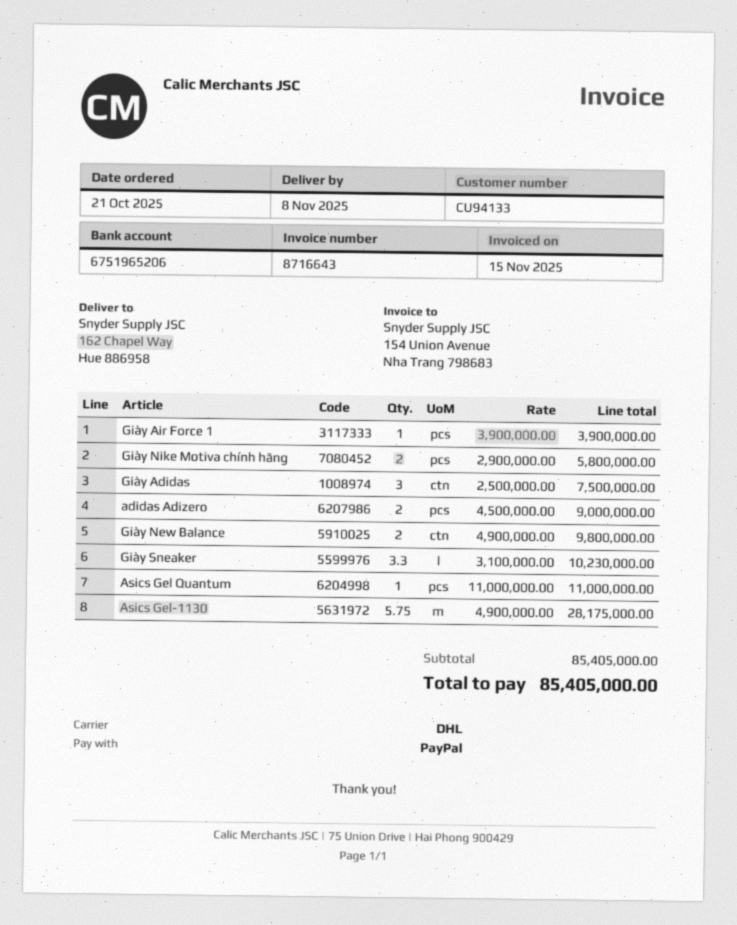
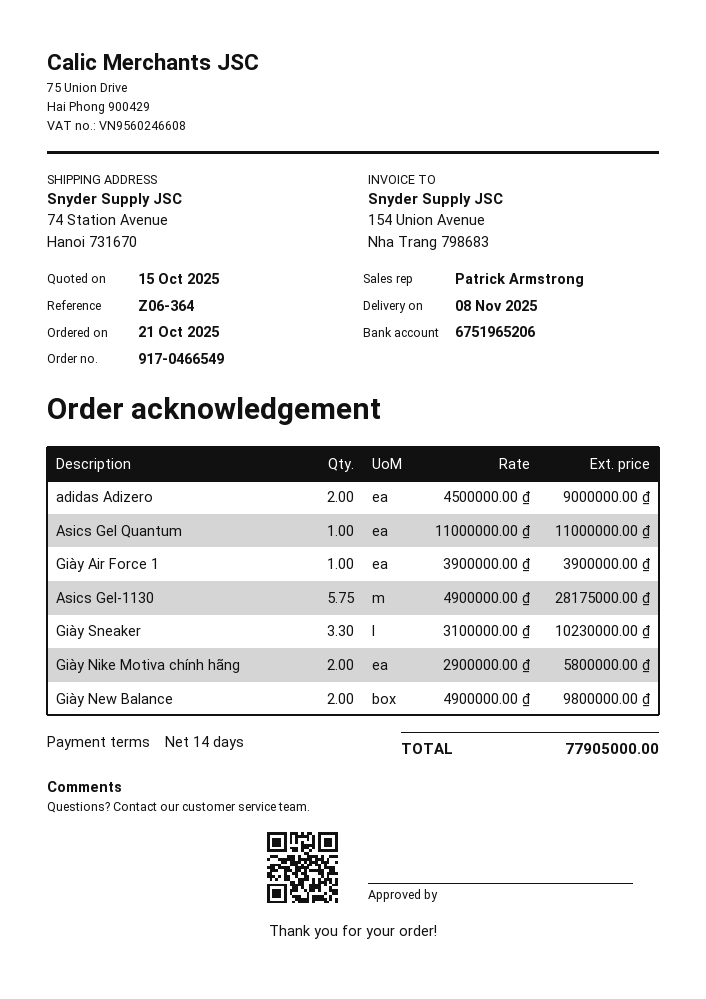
ship to: 162 Chapel Way, Hue 886958 -> 74 Station Avenue, Hanoi 731670
Giày Adidas: 3 x 2500000.00 = 7500000.00 -> none
total: 85405000.00 -> 77905000.00

